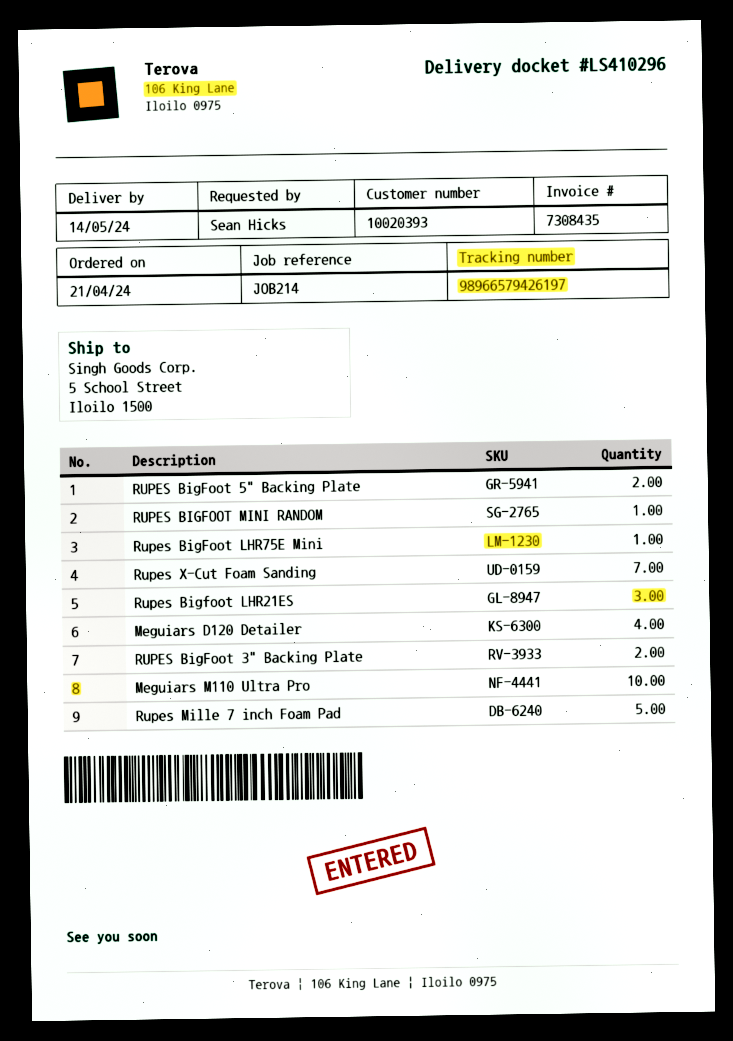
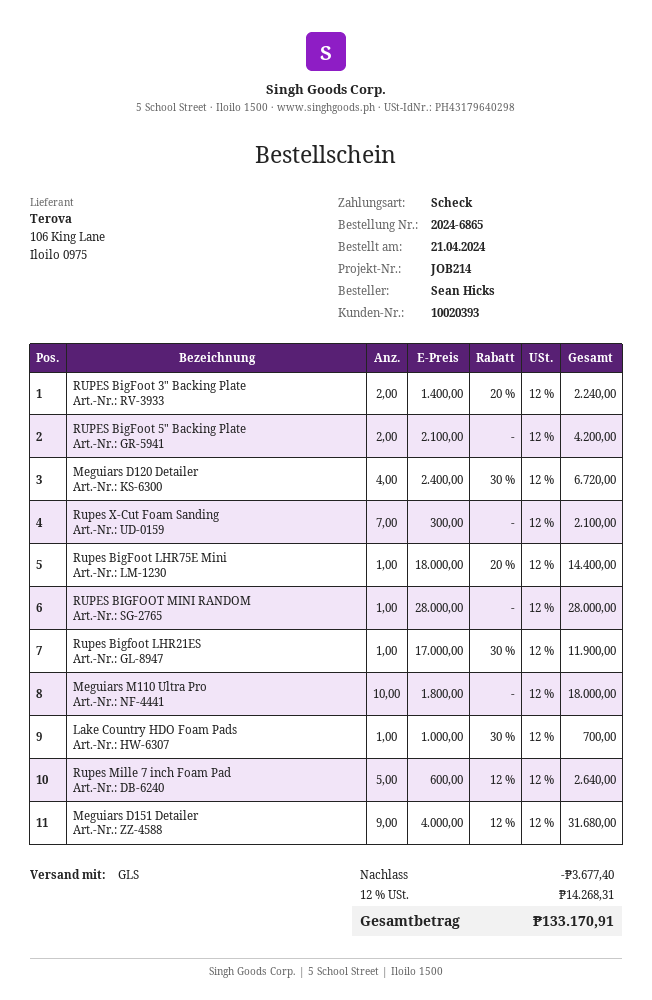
Rupes Bigfoot LHR21ES: 3 -> 1
Lake Country HDO Foam Pads: none -> 1
Meguiars D151 Detailer: none -> 9

